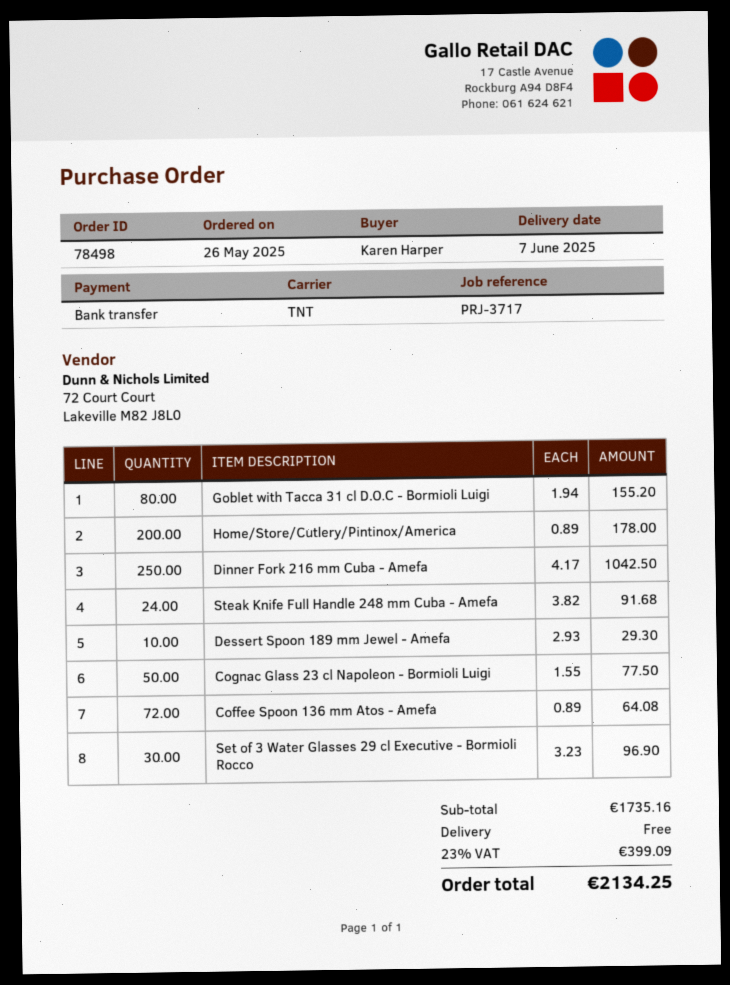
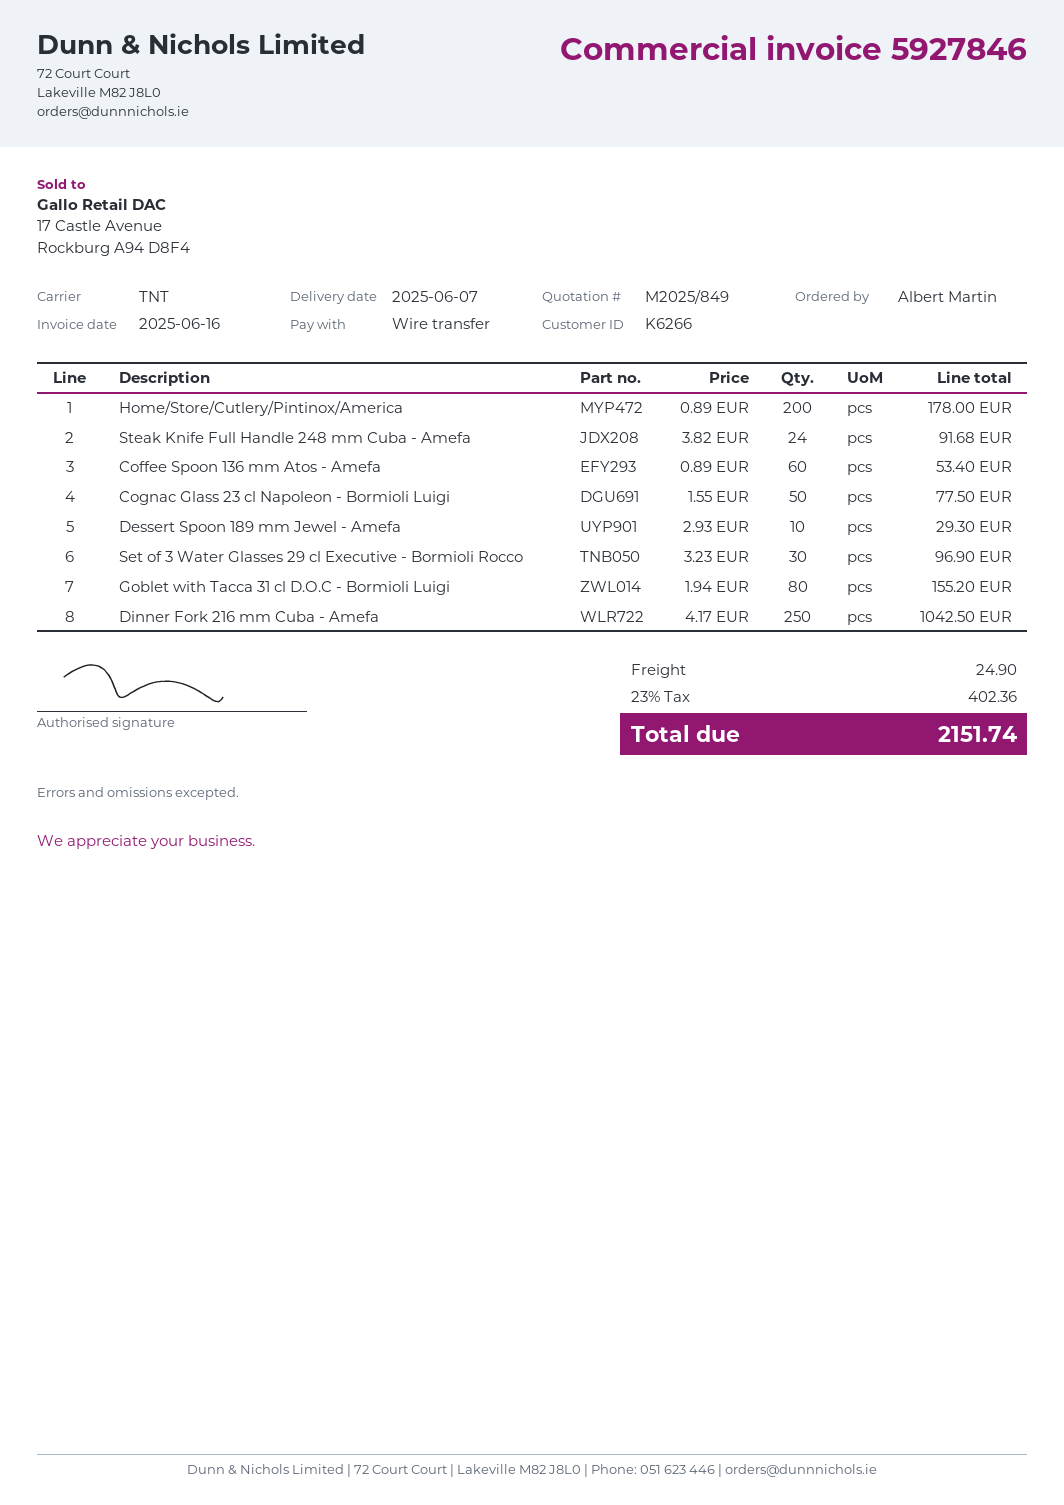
ordered by: Karen Harper -> Albert Martin
Coffee Spoon 136 mm Atos - Amefa: 72 x 0.89 = 64.08 -> 60 x 0.89 = 53.40
shipping: 0.00 -> 24.90
tax: 23% = 399.09 -> 23% = 402.36
total: 2134.25 -> 2151.74

